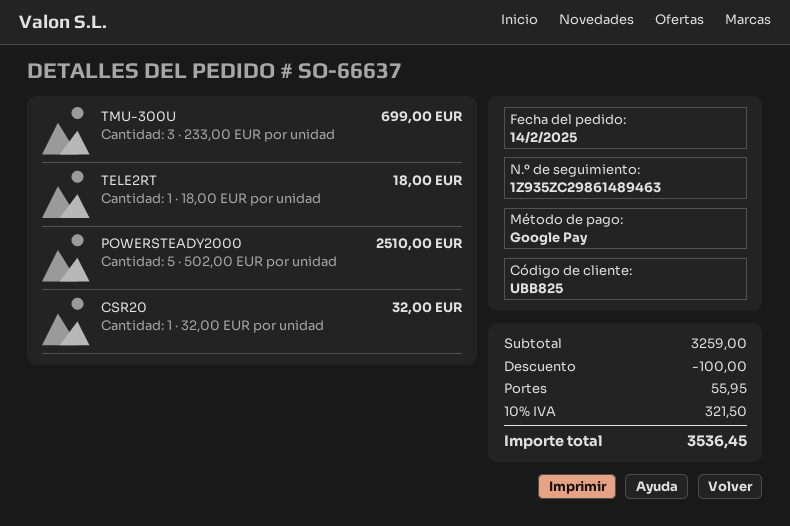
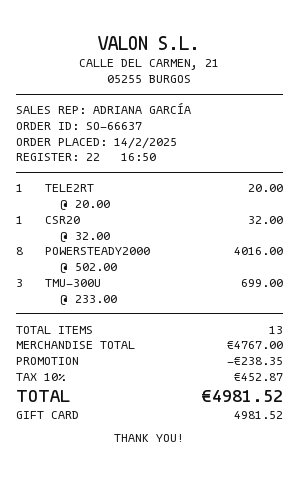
payment method: Google Pay -> gift card
TELE2RT: 1 x 18.00 = 18.00 -> 1 x 20.00 = 20.00
POWERSTEADY2000: 5 x 502.00 = 2510.00 -> 8 x 502.00 = 4016.00
subtotal: 3259.00 -> 4767.00
discount: 100.00 -> 238.35
shipping: 55.95 -> none
tax: 10% = 321.50 -> 10% = 452.87
total: 3536.45 -> 4981.52

